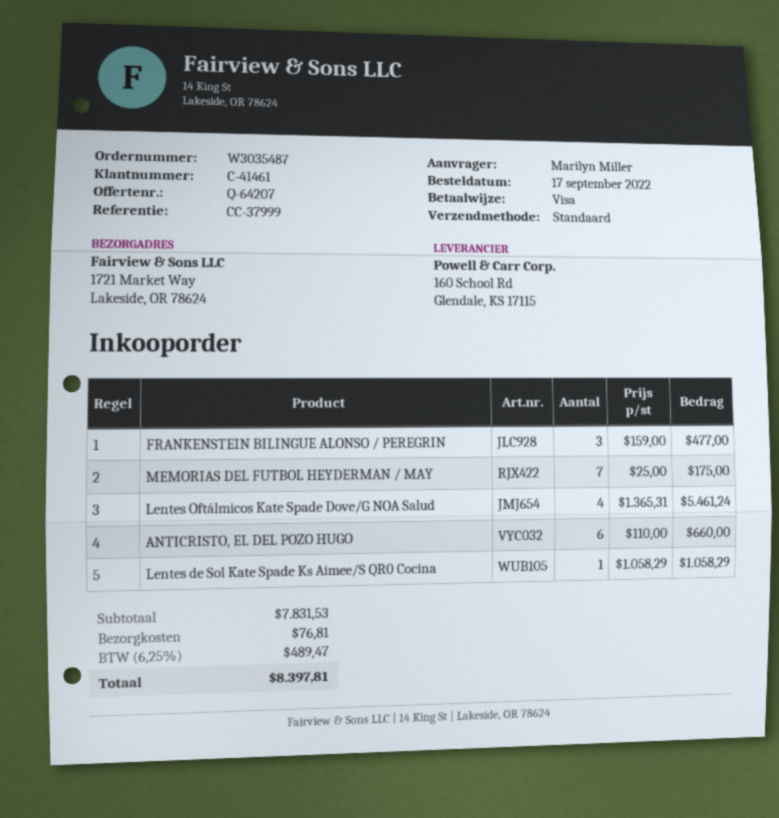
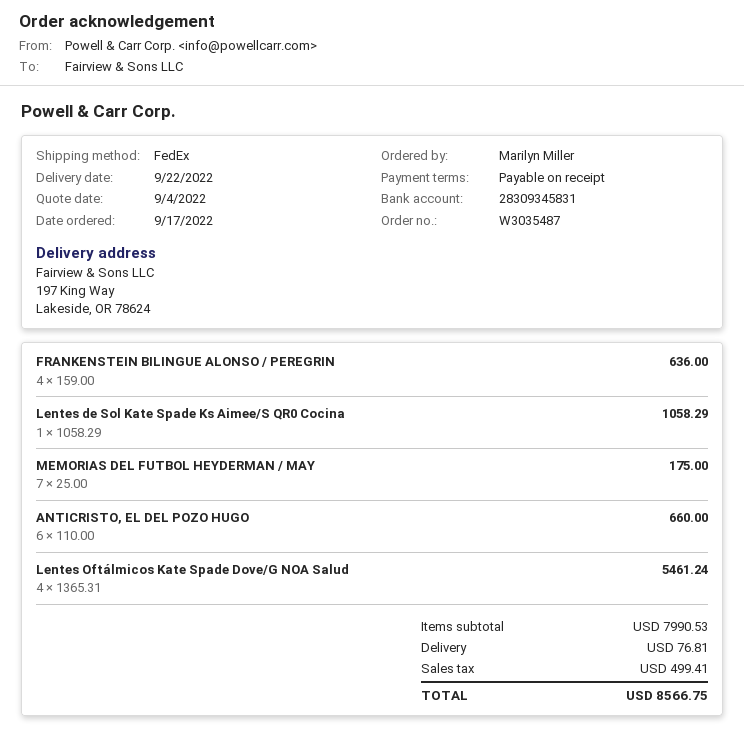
shipping method: standard -> FedEx
ship to: 1721 Market Way, Lakeside, OR 78624 -> 197 King Way, Lakeside, OR 78624
FRANKENSTEIN BILINGUE ALONSO / PEREGRIN: 3 x 159.00 = 477.00 -> 4 x 159.00 = 636.00
subtotal: 7831.53 -> 7990.53
tax: 489.47 -> 499.41
total: 8397.81 -> 8566.75

